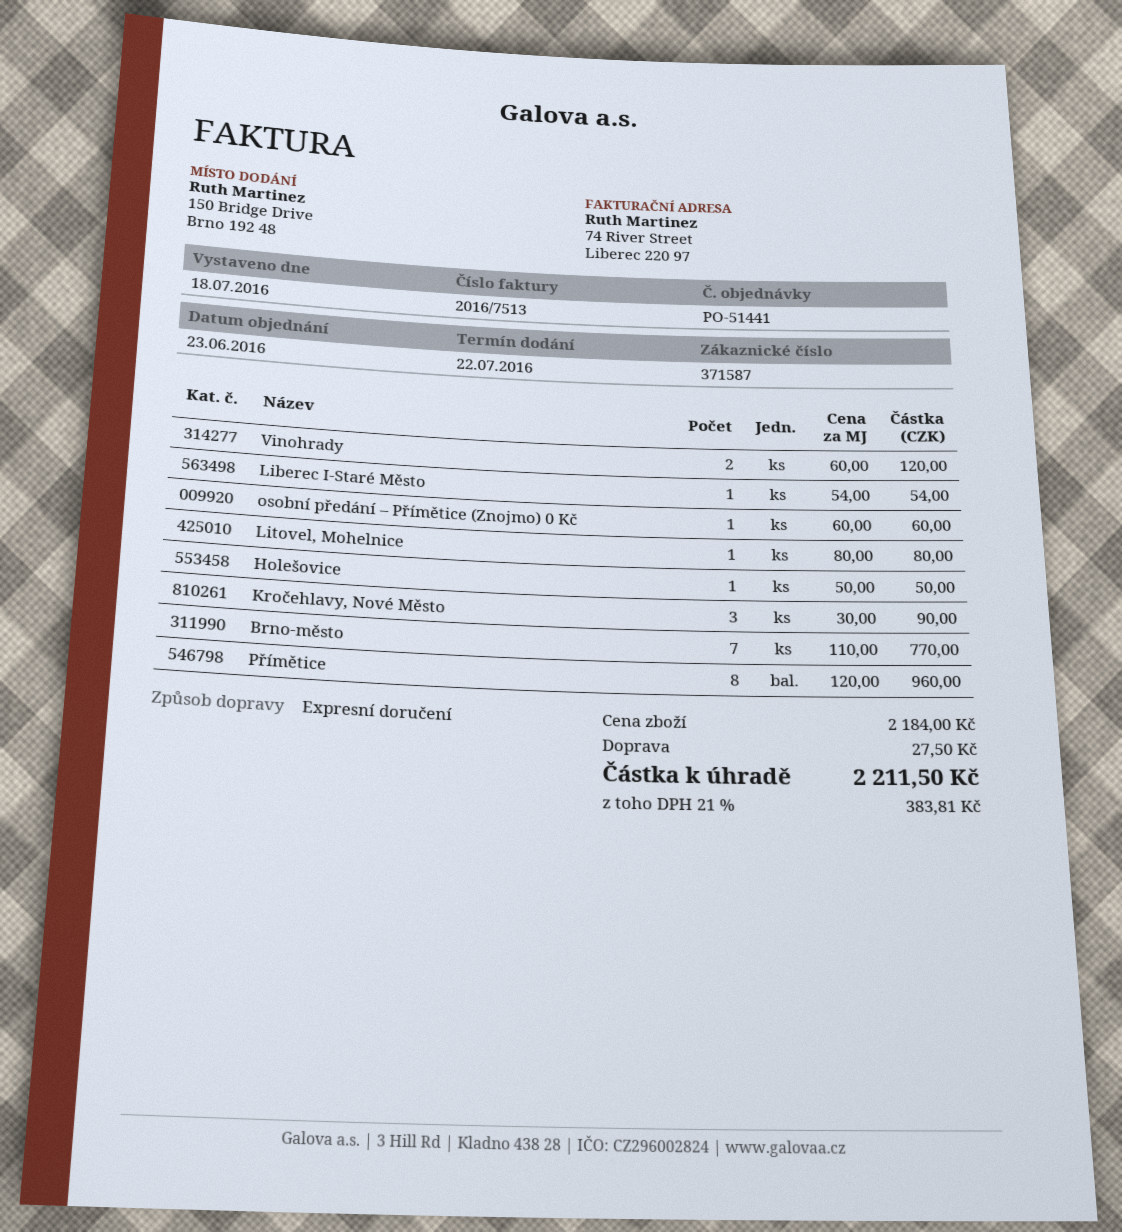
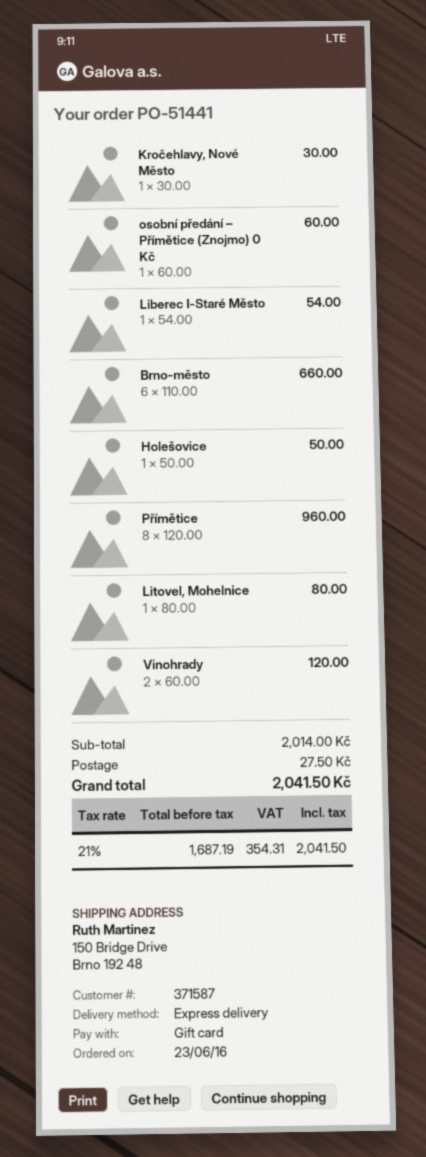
Kročehlavy, Nové Město: 3 x 30.00 = 90.00 -> 1 x 30.00 = 30.00
Brno-město: 7 x 110.00 = 770.00 -> 6 x 110.00 = 660.00
subtotal: 2184.00 -> 2014.00
tax: 21% = 383.81 -> 21% = 354.31
total: 2211.50 -> 2041.50

